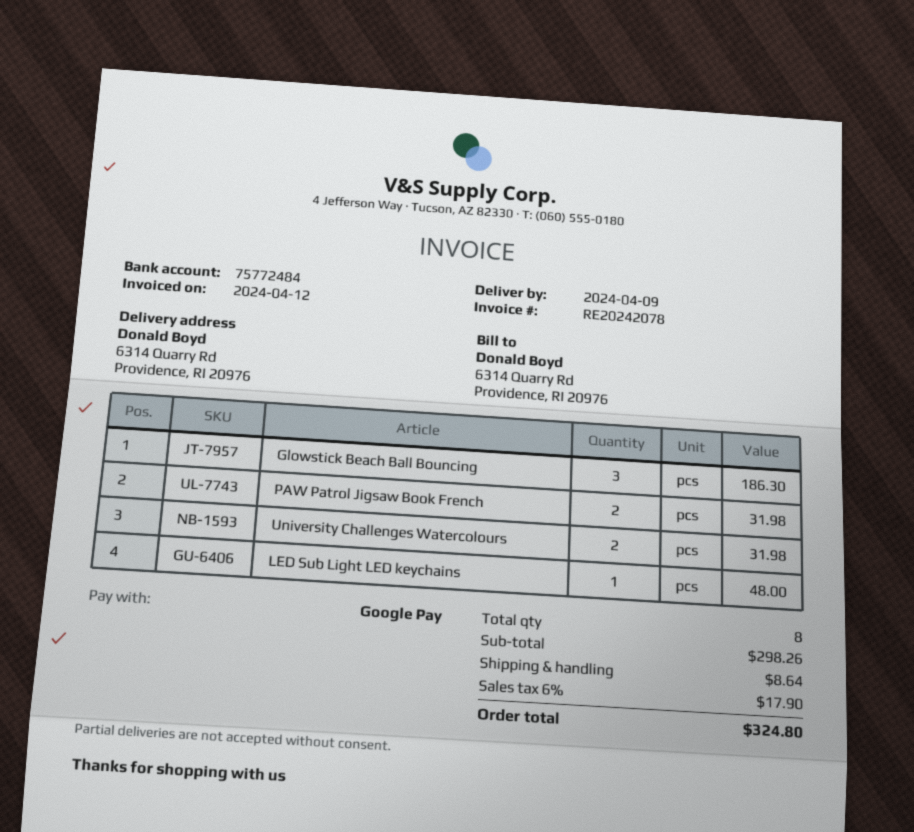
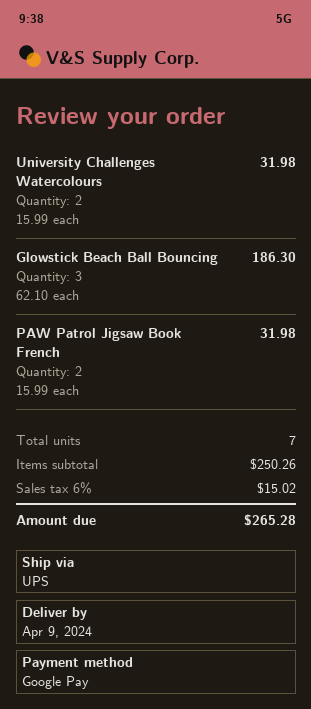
LED Sub Light LED keychains: 1 for 48.00 -> none
total quantity: 8 -> 7
subtotal: 298.26 -> 250.26
shipping: 8.64 -> none
tax: 6% = 17.90 -> 6% = 15.02
total: 324.80 -> 265.28

